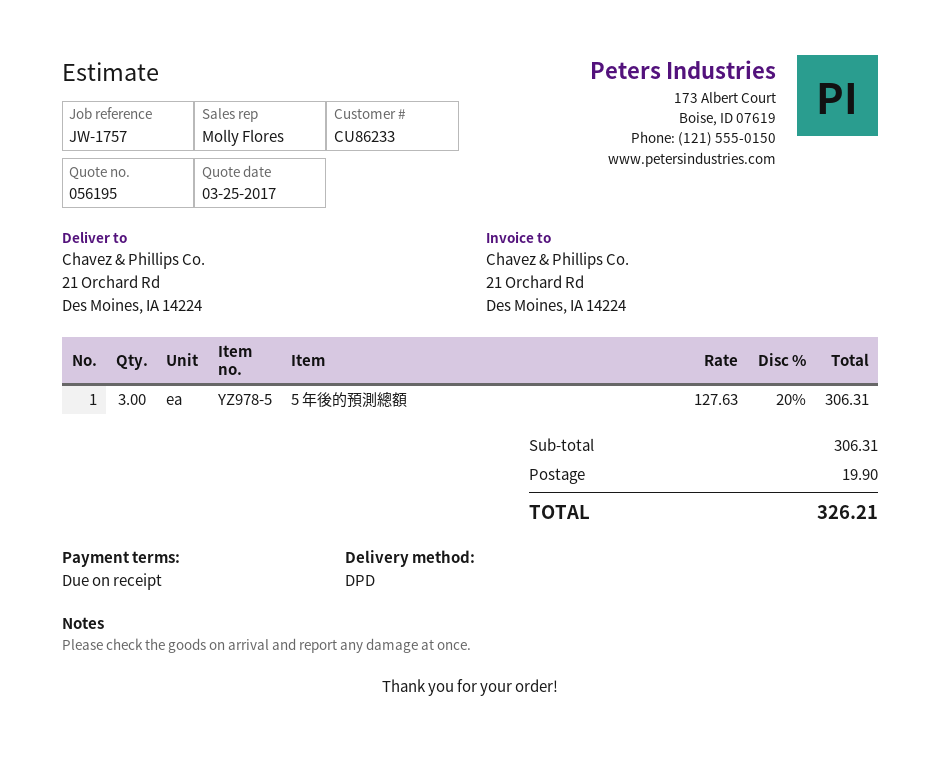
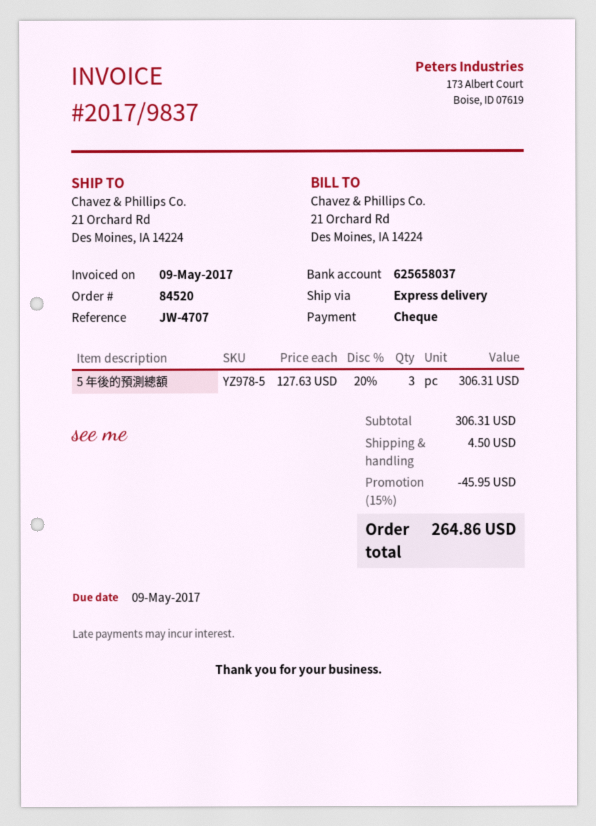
reference: JW-1757 -> JW-4707
shipping method: DPD -> express
discount: none -> 15% = 45.95
shipping: 19.90 -> 4.50
total: 326.21 -> 264.86

